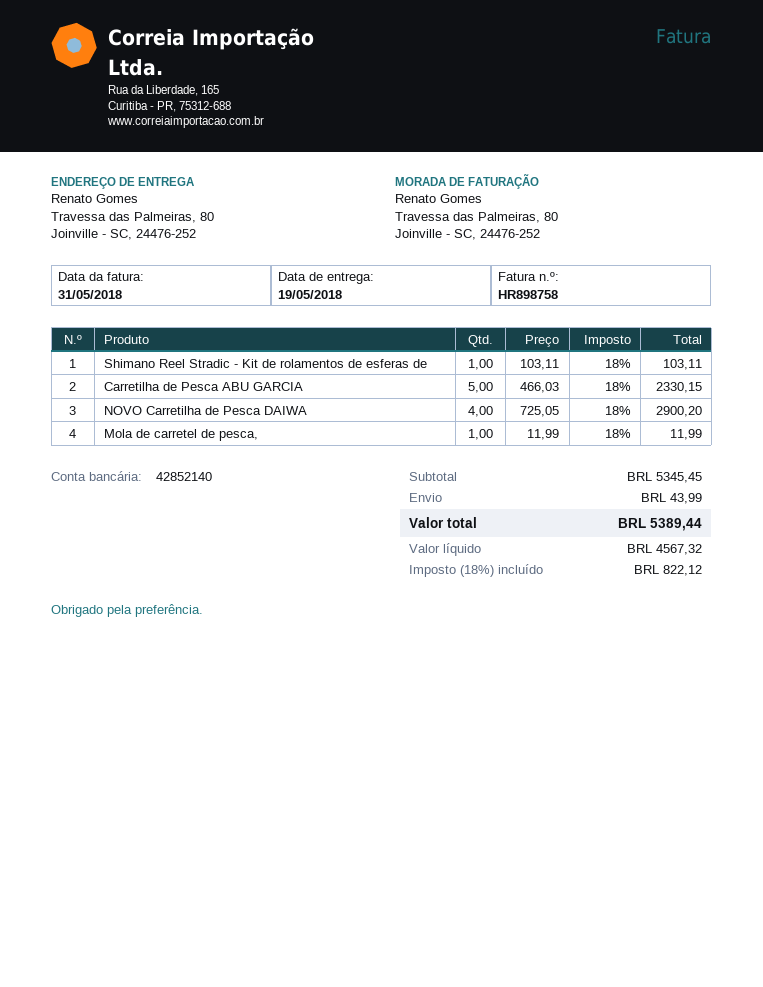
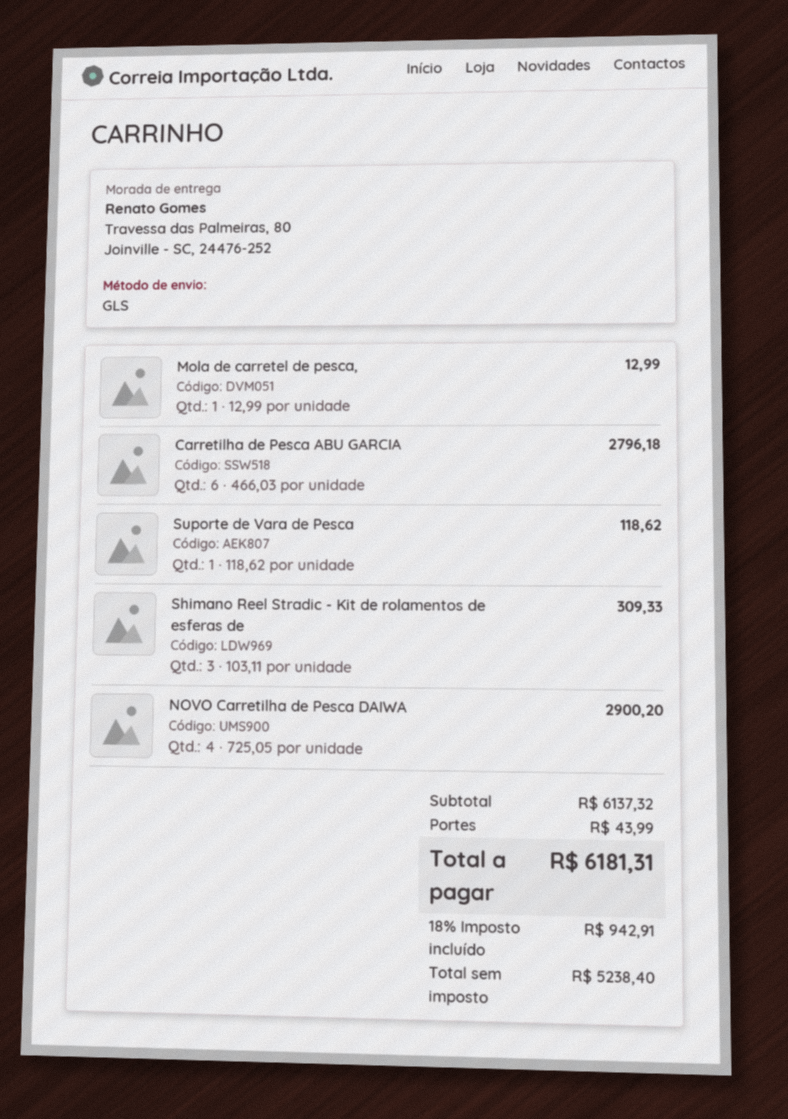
Shimano Reel Stradic - Kit de rolamentos de esferas de: 1 x 103.11 = 103.11 -> 3 x 103.11 = 309.33
Carretilha de Pesca ABU GARCIA: 5 x 466.03 = 2330.15 -> 6 x 466.03 = 2796.18
Mola de carretel de pesca,: 1 x 11.99 = 11.99 -> 1 x 12.99 = 12.99
Suporte de Vara de Pesca: none -> 1 x 118.62 = 118.62
subtotal: 5345.45 -> 6137.32
net: 4567.32 -> 5238.40
tax: 18% = 822.12 -> 18% = 942.91
total: 5389.44 -> 6181.31

